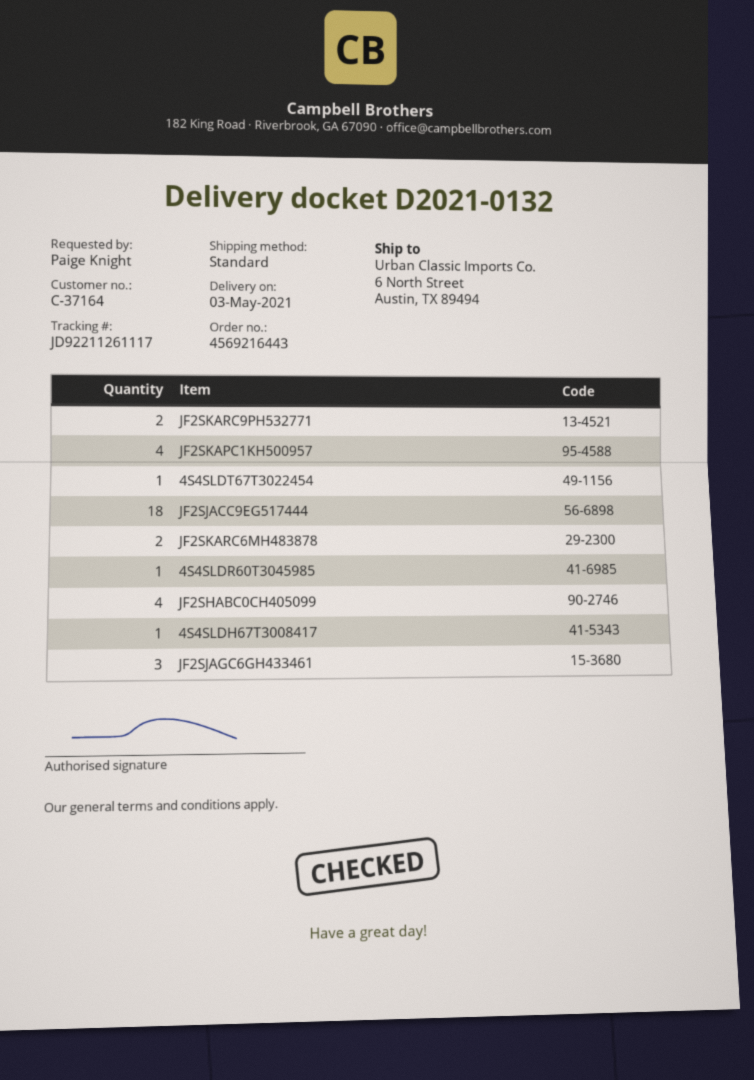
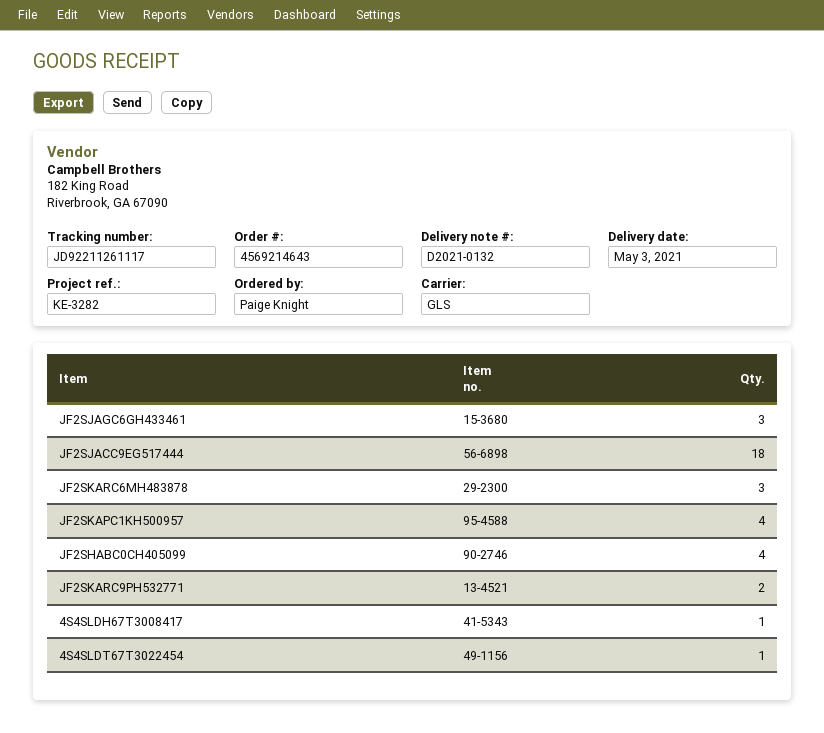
order number: 4569216443 -> 4569214643
shipping method: standard -> GLS
JF2SKARC6MH483878: 2 -> 3
4S4SLDR60T3045985: 1 -> none

